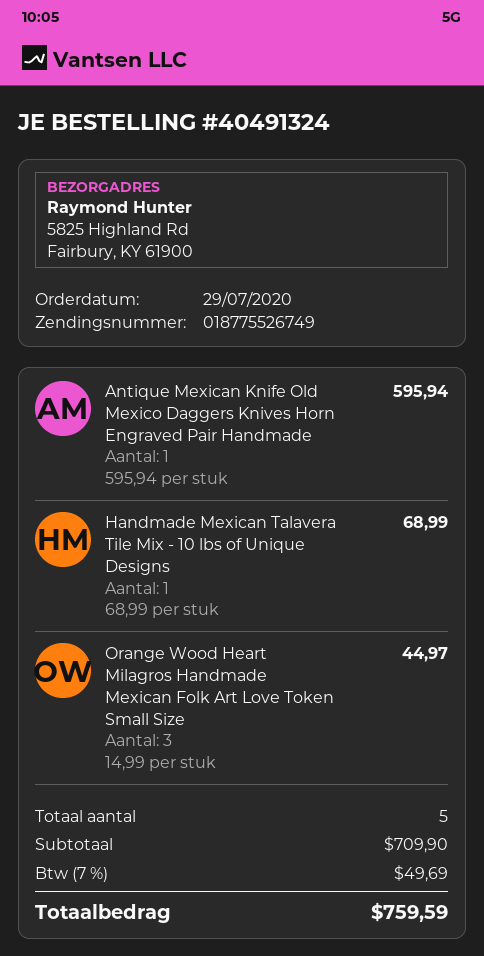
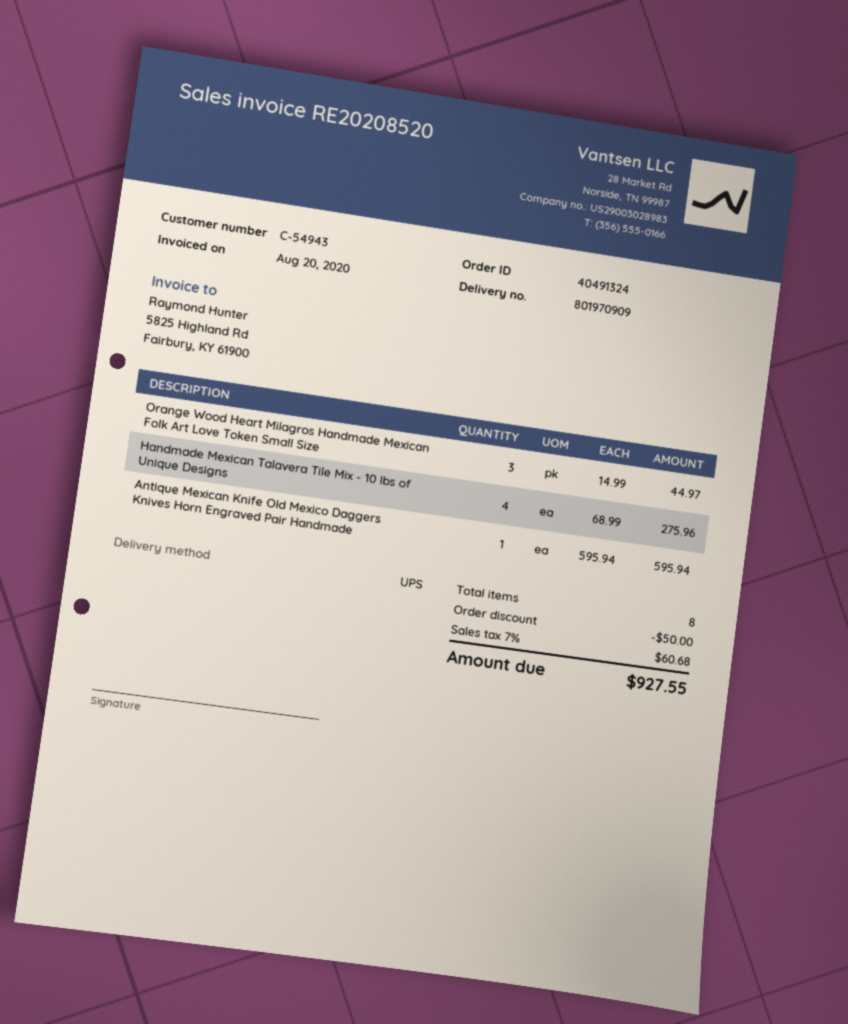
Handmade Mexican Talavera Tile Mix - 10 lbs of Unique Designs: 1 x 68.99 = 68.99 -> 4 x 68.99 = 275.96
total quantity: 5 -> 8
discount: none -> 50.00
tax: 7% = 49.69 -> 7% = 60.68
total: 759.59 -> 927.55

